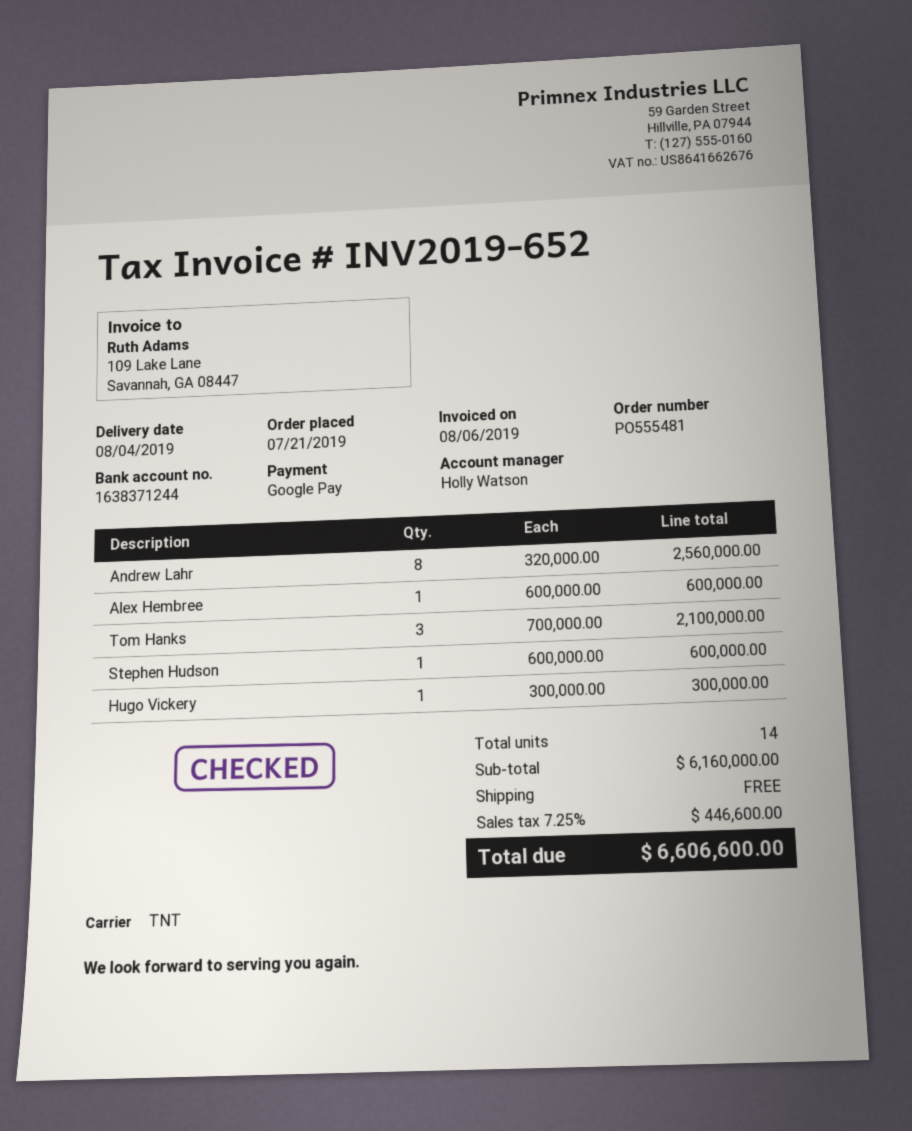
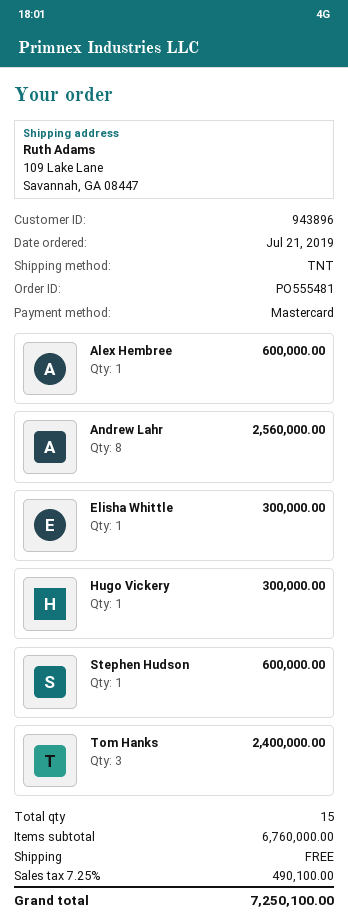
payment method: Google Pay -> Mastercard
Tom Hanks: 3 for 2100000.00 -> 3 for 2400000.00
Elisha Whittle: none -> 1 for 300000.00
total quantity: 14 -> 15
subtotal: 6160000.00 -> 6760000.00
tax: 7.25% = 446600.00 -> 7.25% = 490100.00
total: 6606600.00 -> 7250100.00

